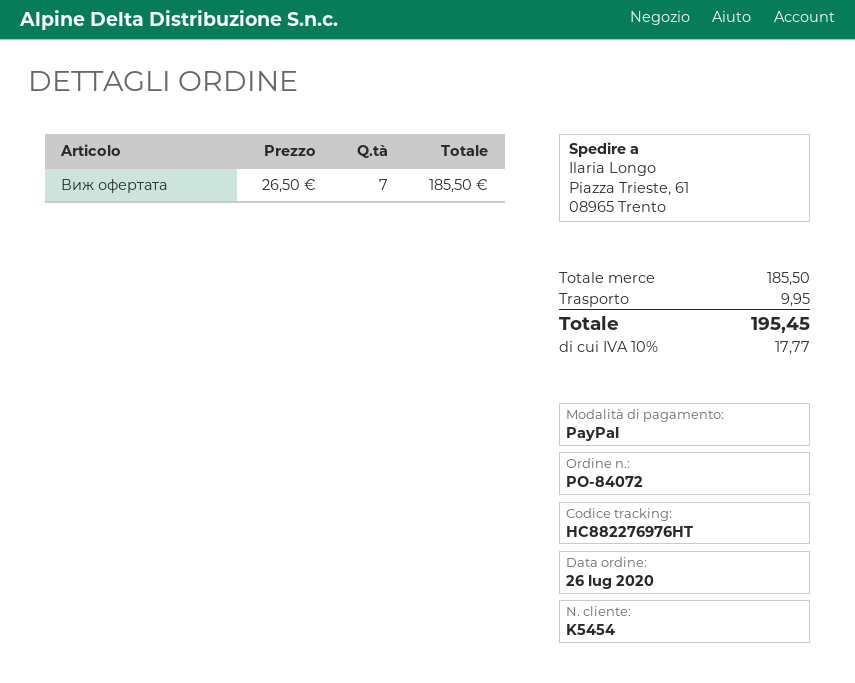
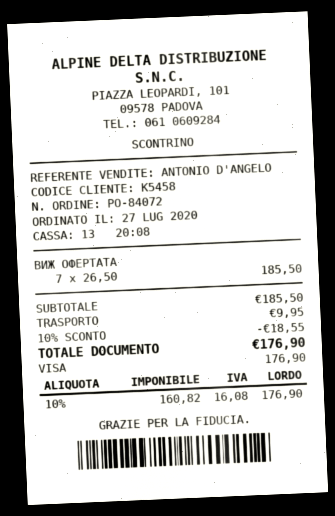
order date: 2020-07-26 -> 2020-07-27
customer number: K5454 -> K5458
payment method: PayPal -> Visa
discount: none -> 10% = 18.55
tax: 10% = 17.77 -> 10% = 16.08
total: 195.45 -> 176.90

